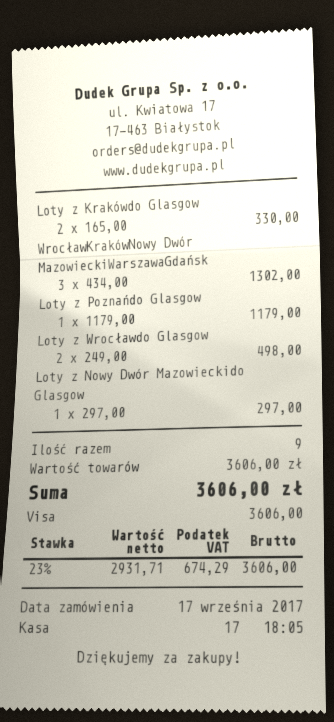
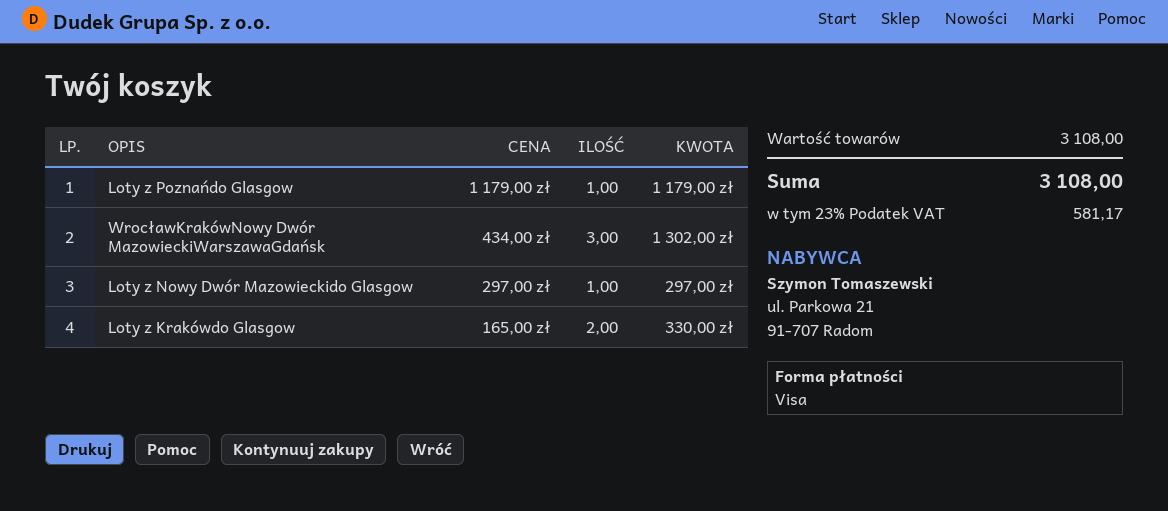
Loty z Wrocławdo Glasgow: 2 x 249.00 = 498.00 -> none
subtotal: 3606.00 -> 3108.00
tax: 23% = 674.29 -> 23% = 581.17
total: 3606.00 -> 3108.00

